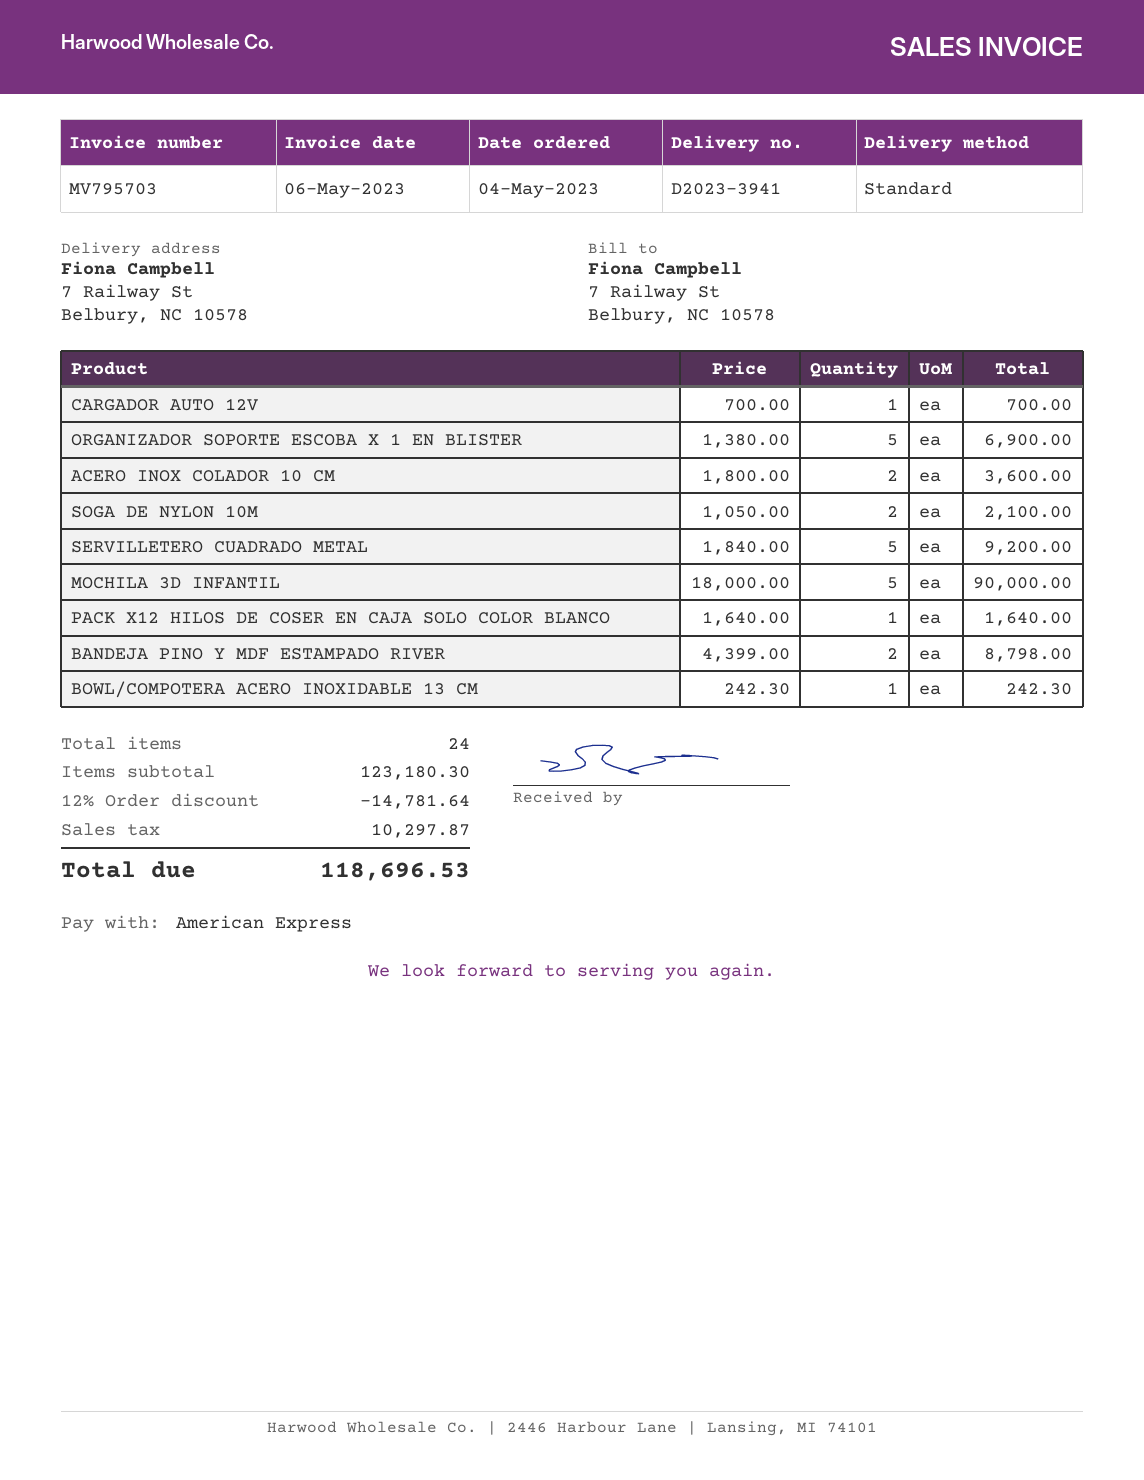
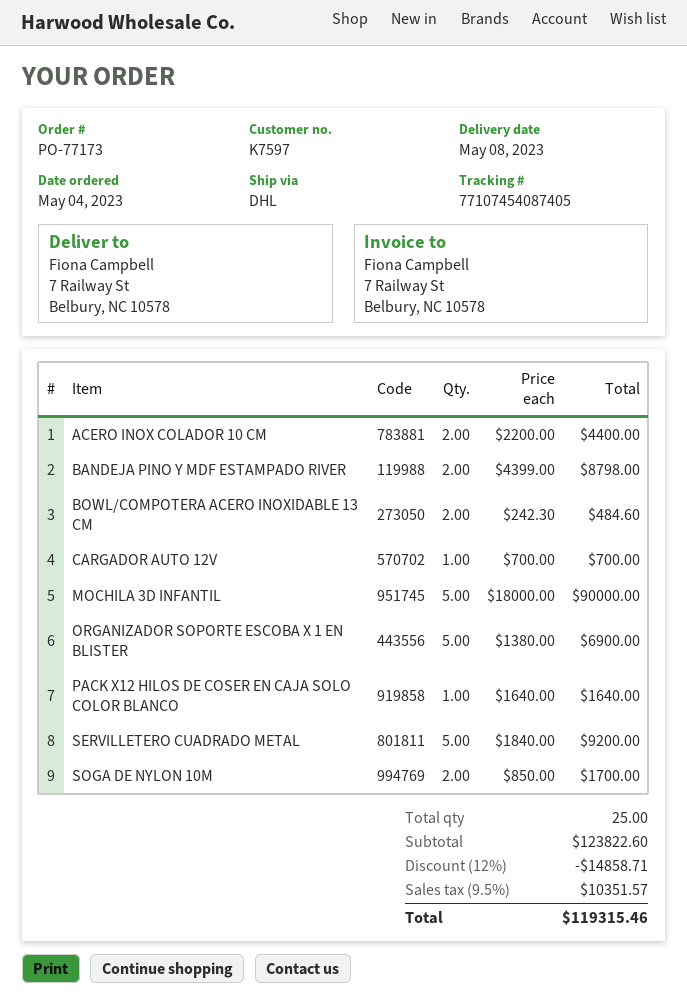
shipping method: standard -> DHL
ACERO INOX COLADOR 10 CM: 2 x 1800.00 = 3600.00 -> 2 x 2200.00 = 4400.00
SOGA DE NYLON 10M: 2 x 1050.00 = 2100.00 -> 2 x 850.00 = 1700.00
BOWL/COMPOTERA ACERO INOXIDABLE 13 CM: 1 x 242.30 = 242.30 -> 2 x 242.30 = 484.60
total quantity: 24 -> 25
subtotal: 123180.30 -> 123822.60
discount: 12% = 14781.64 -> 12% = 14858.71
tax: 10297.87 -> 10351.57
total: 118696.53 -> 119315.46

